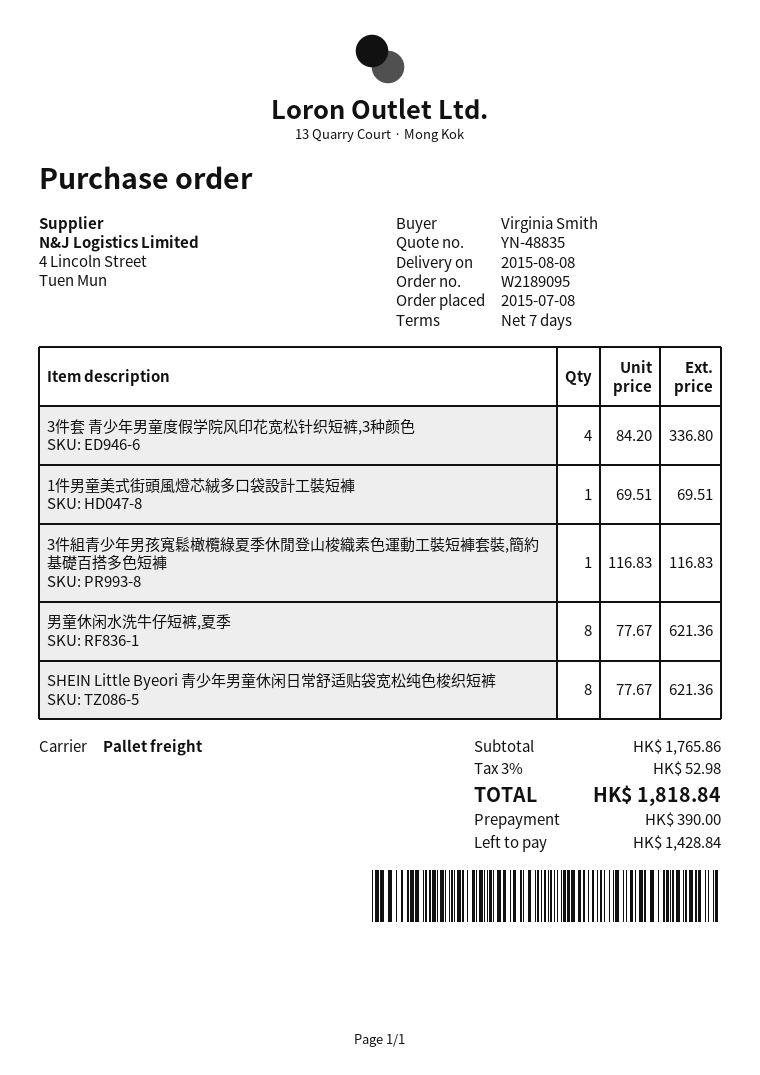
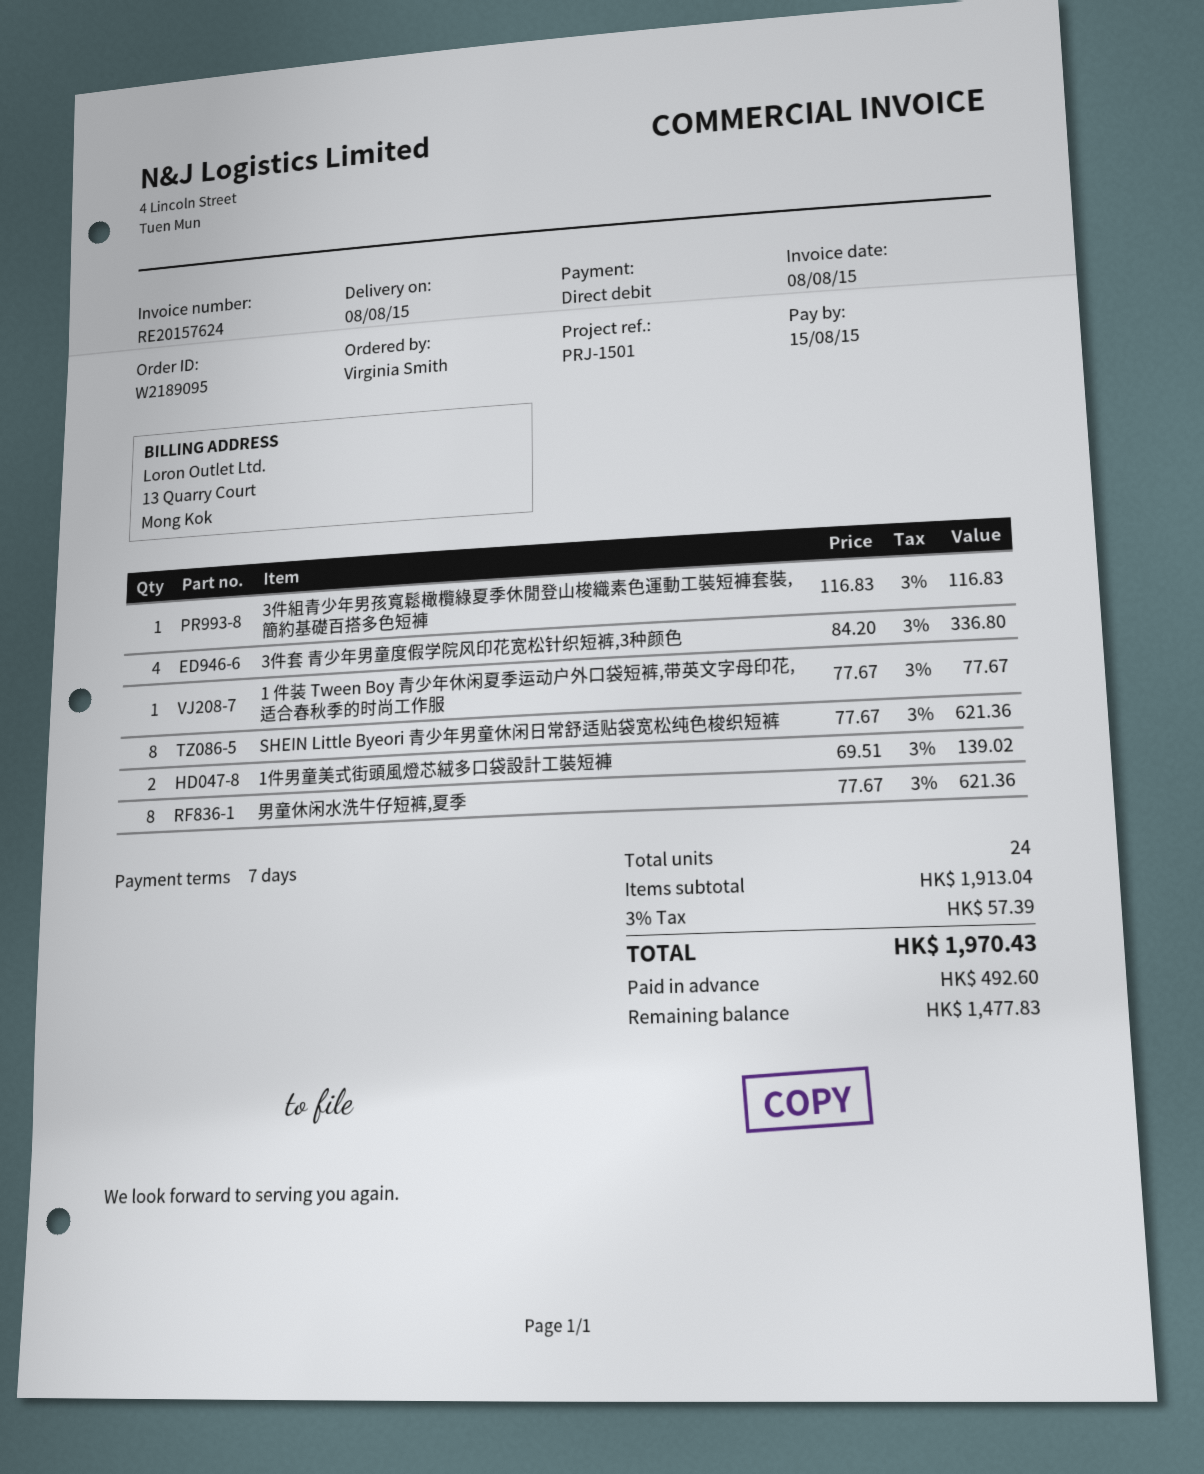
1件男童美式街頭風燈芯絨多口袋設計工裝短褲: 1 x 69.51 = 69.51 -> 2 x 69.51 = 139.02
1 件装 Tween Boy 青少年休闲夏季运动户外口袋短裤,带英文字母印花,适合春秋季的时尚工作服: none -> 1 x 77.67 = 77.67
subtotal: 1765.86 -> 1913.04
tax: 3% = 52.98 -> 3% = 57.39
total: 1818.84 -> 1970.43
deposit: 390.00 -> 492.60
balance: 1428.84 -> 1477.83

